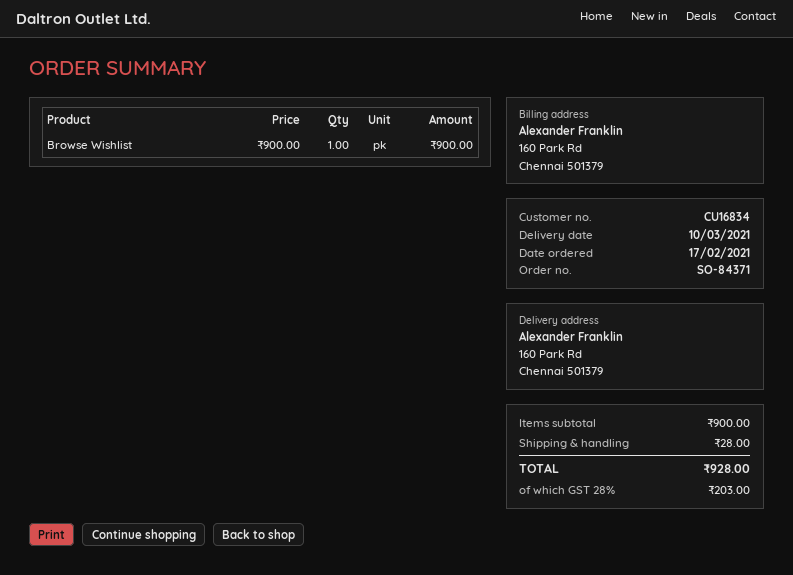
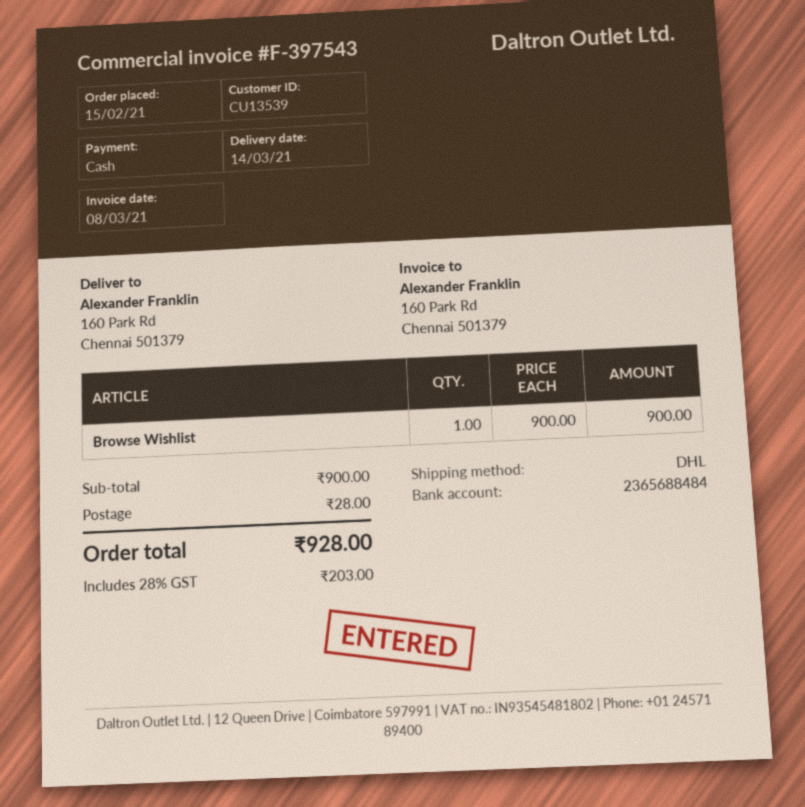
order date: 2021-02-17 -> 2021-02-15
delivery date: 2021-03-10 -> 2021-03-14
customer number: CU16834 -> CU13539

